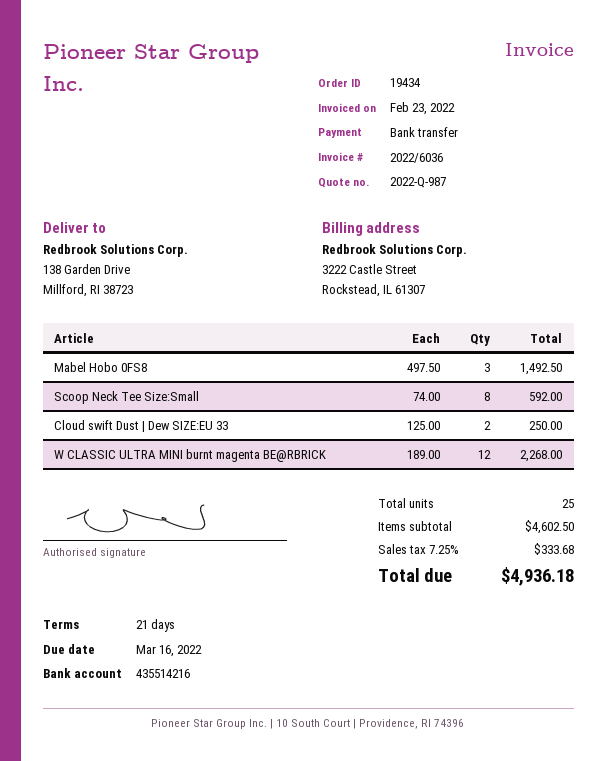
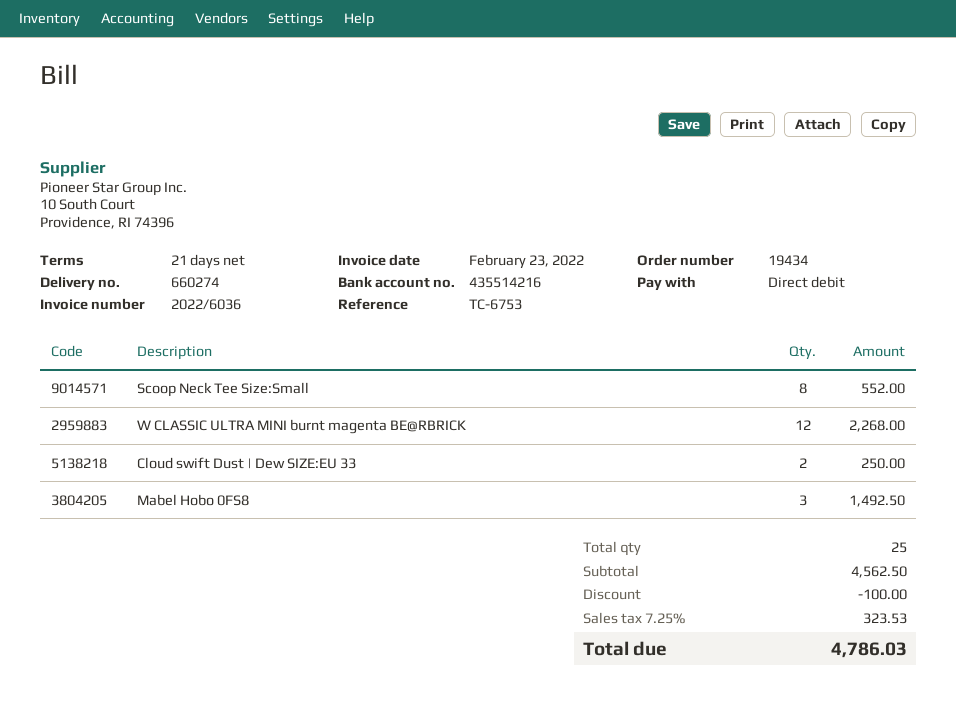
payment method: bank transfer -> direct debit
Scoop Neck Tee Size:Small: 8 for 592.00 -> 8 for 552.00
subtotal: 4602.50 -> 4562.50
discount: none -> 100.00
tax: 7.25% = 333.68 -> 7.25% = 323.53
total: 4936.18 -> 4786.03

